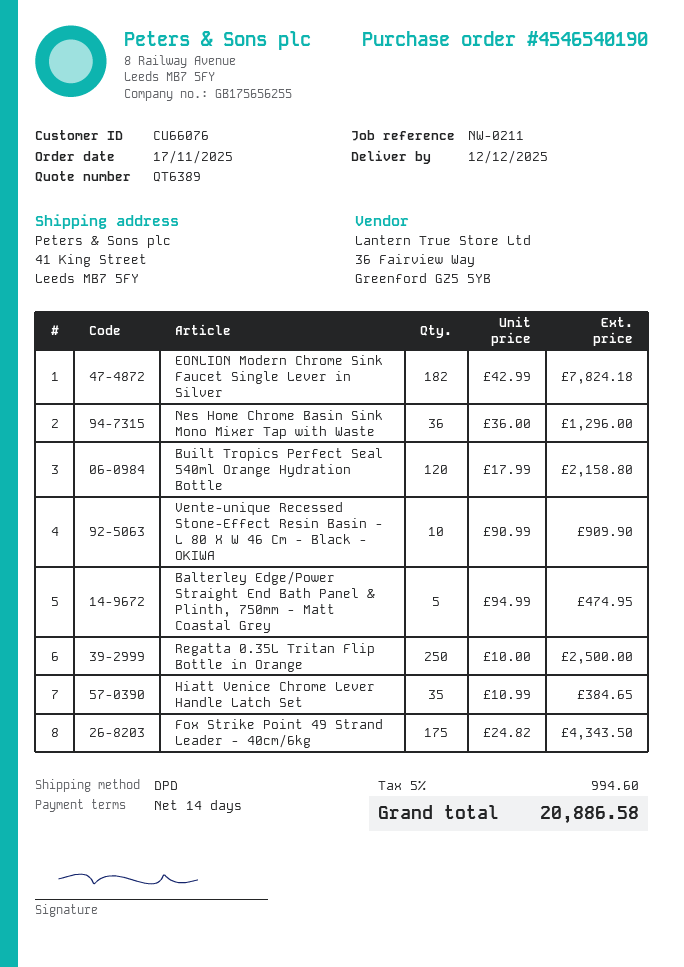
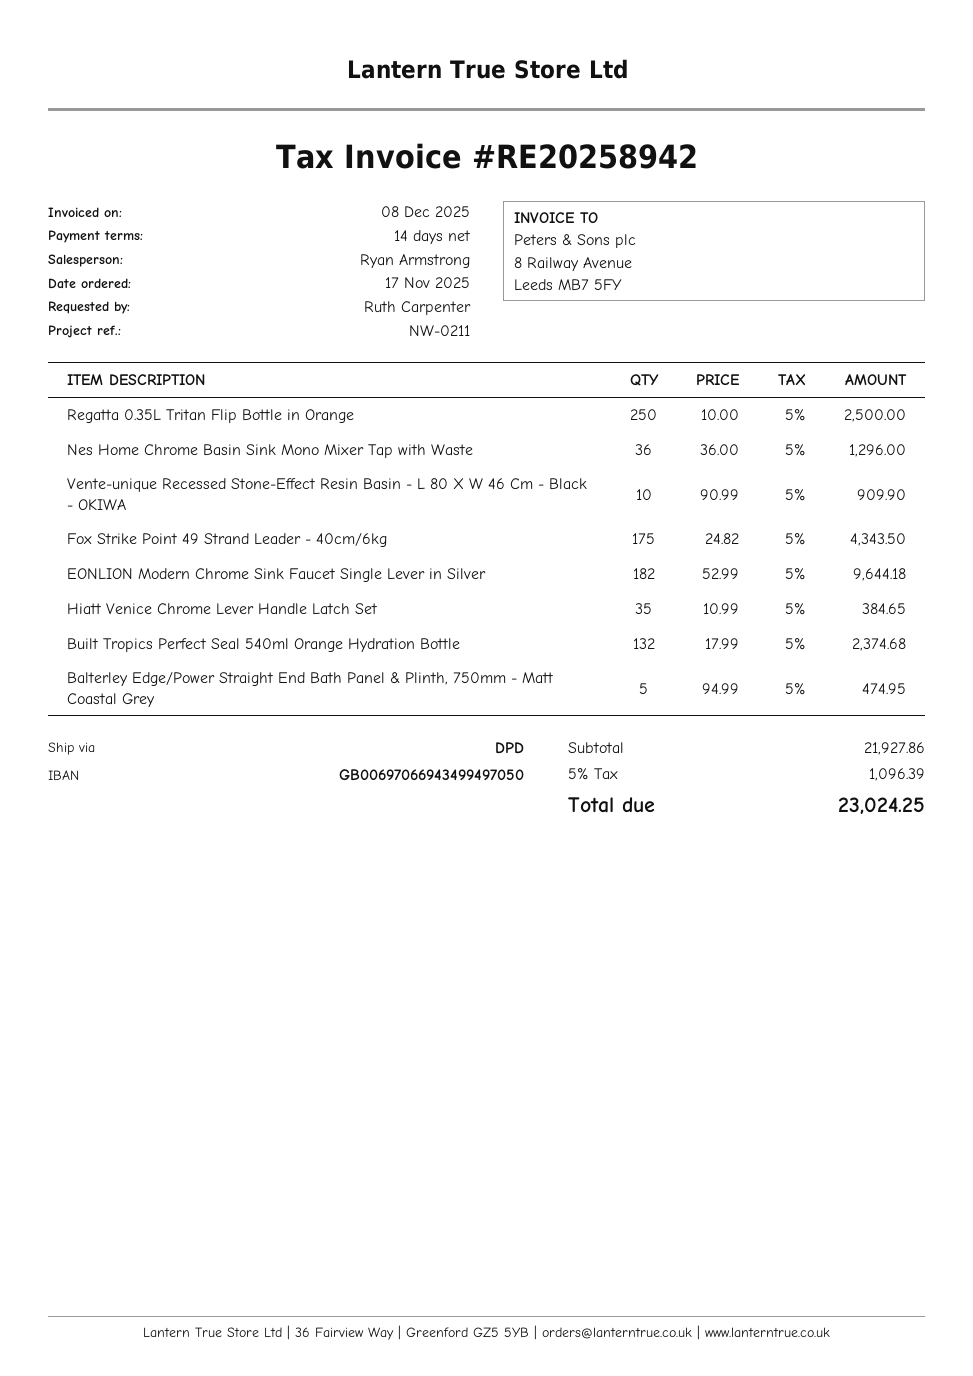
EONLION Modern Chrome Sink Faucet Single Lever in Silver: 182 x 42.99 = 7824.18 -> 182 x 52.99 = 9644.18
Built Tropics Perfect Seal 540ml Orange Hydration Bottle: 120 x 17.99 = 2158.80 -> 132 x 17.99 = 2374.68
tax: 5% = 994.60 -> 5% = 1096.39
total: 20886.58 -> 23024.25

